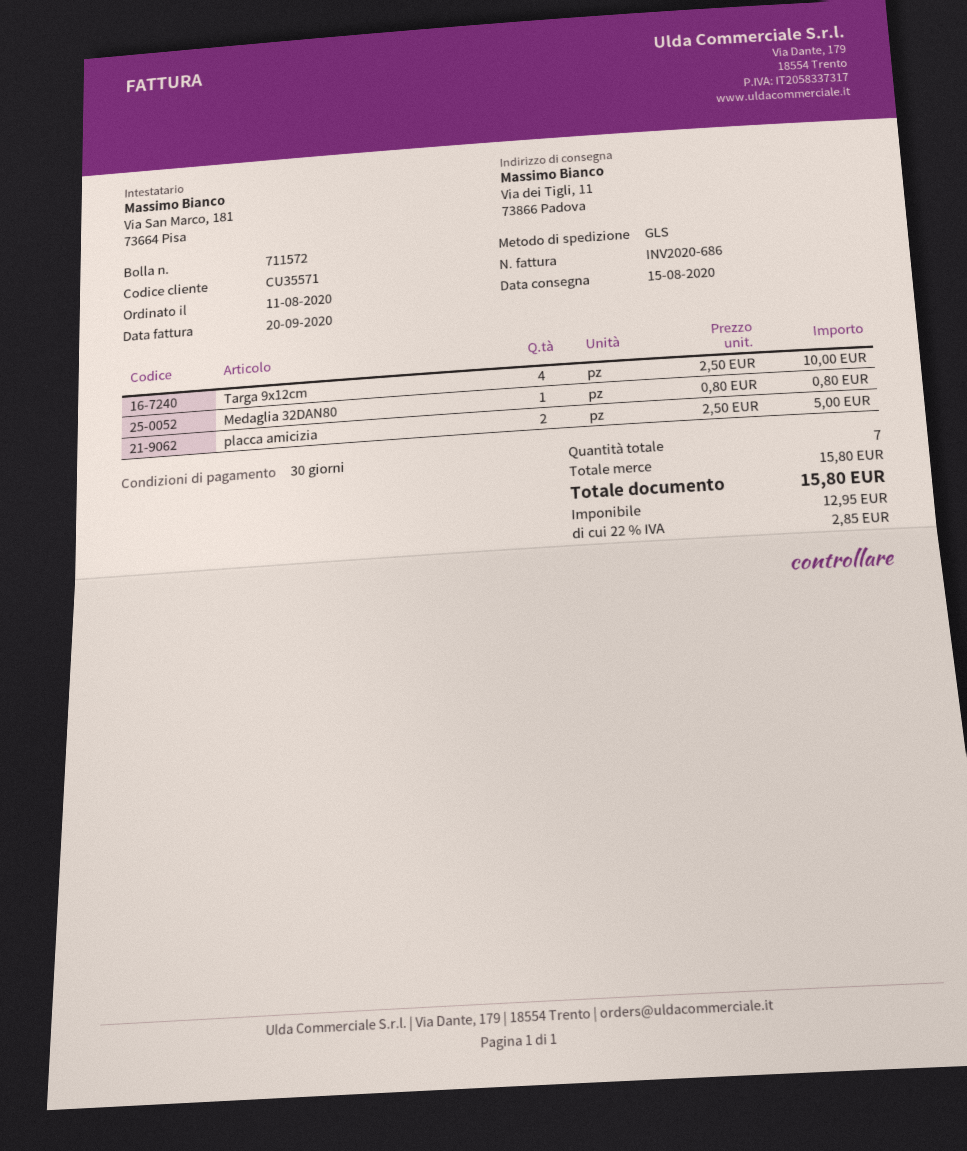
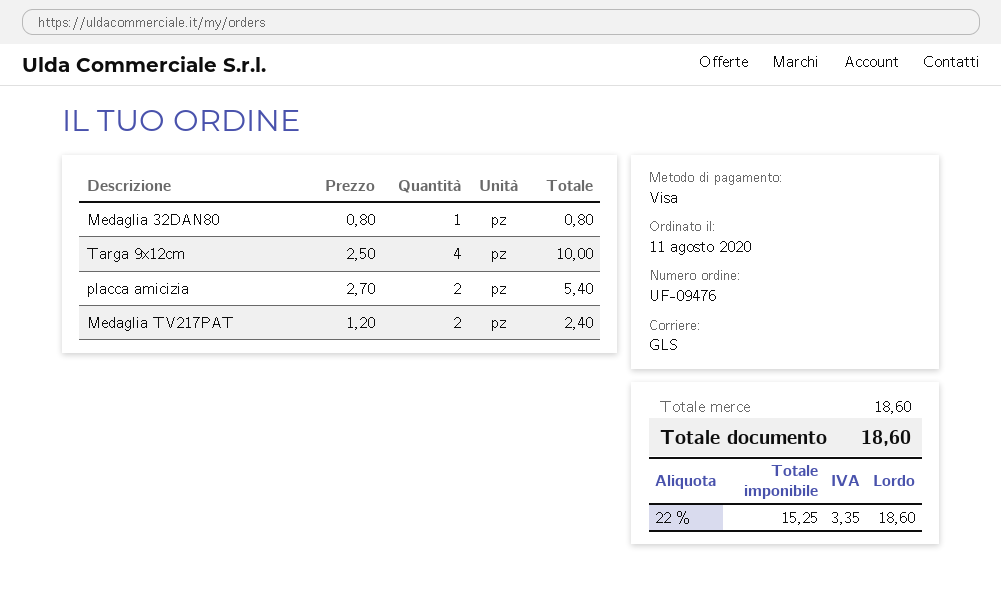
placca amicizia: 2 x 2.50 = 5.00 -> 2 x 2.70 = 5.40
Medaglia TV217PAT: none -> 2 x 1.20 = 2.40
subtotal: 15.80 -> 18.60
net: 12.95 -> 15.25
tax: 22% = 2.85 -> 22% = 3.35
total: 15.80 -> 18.60

